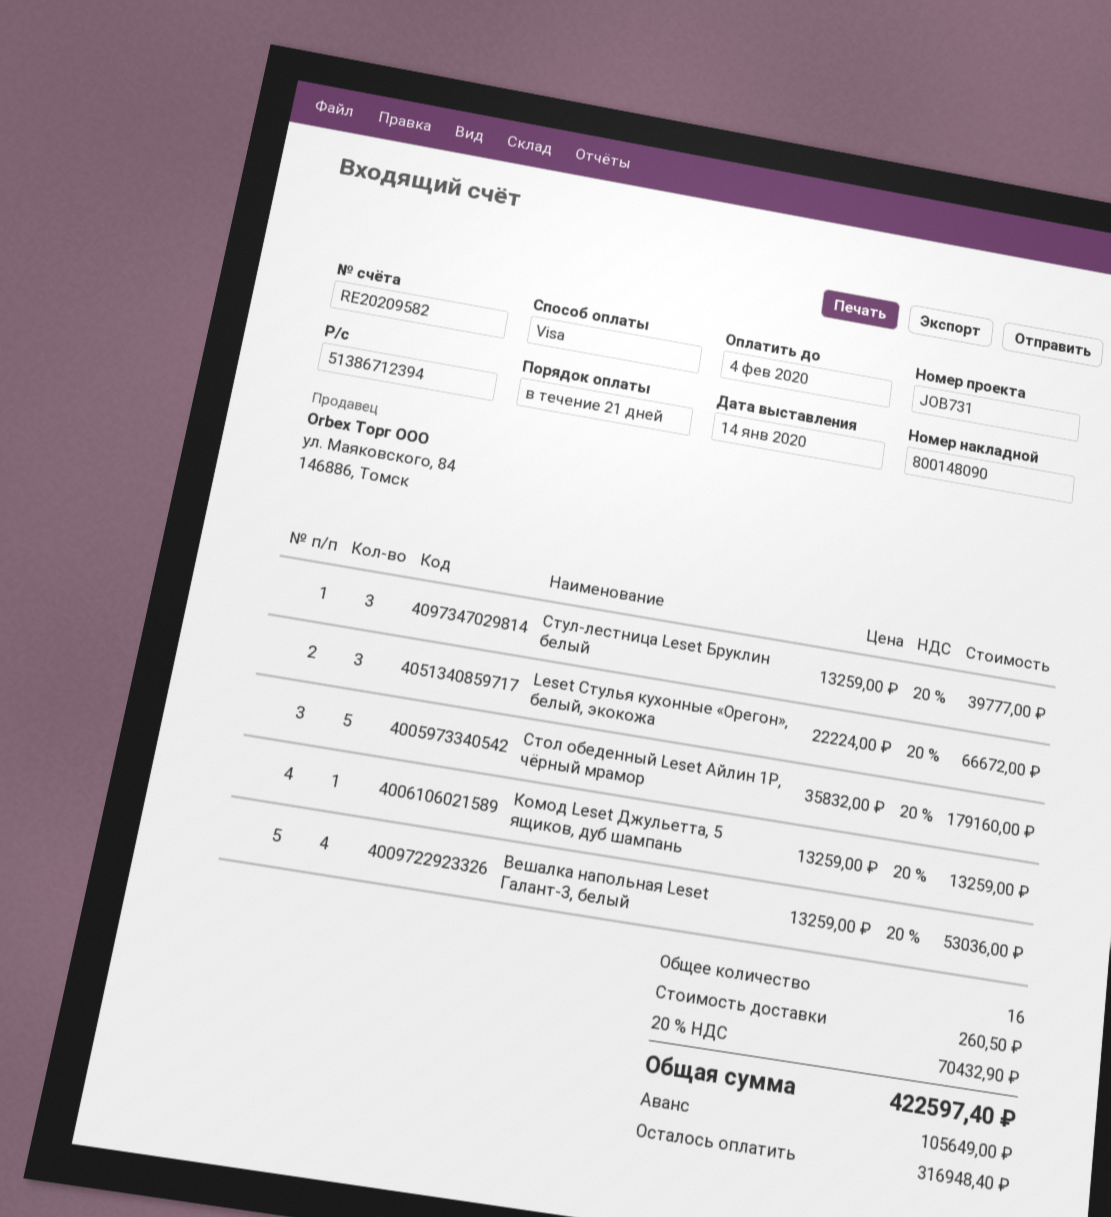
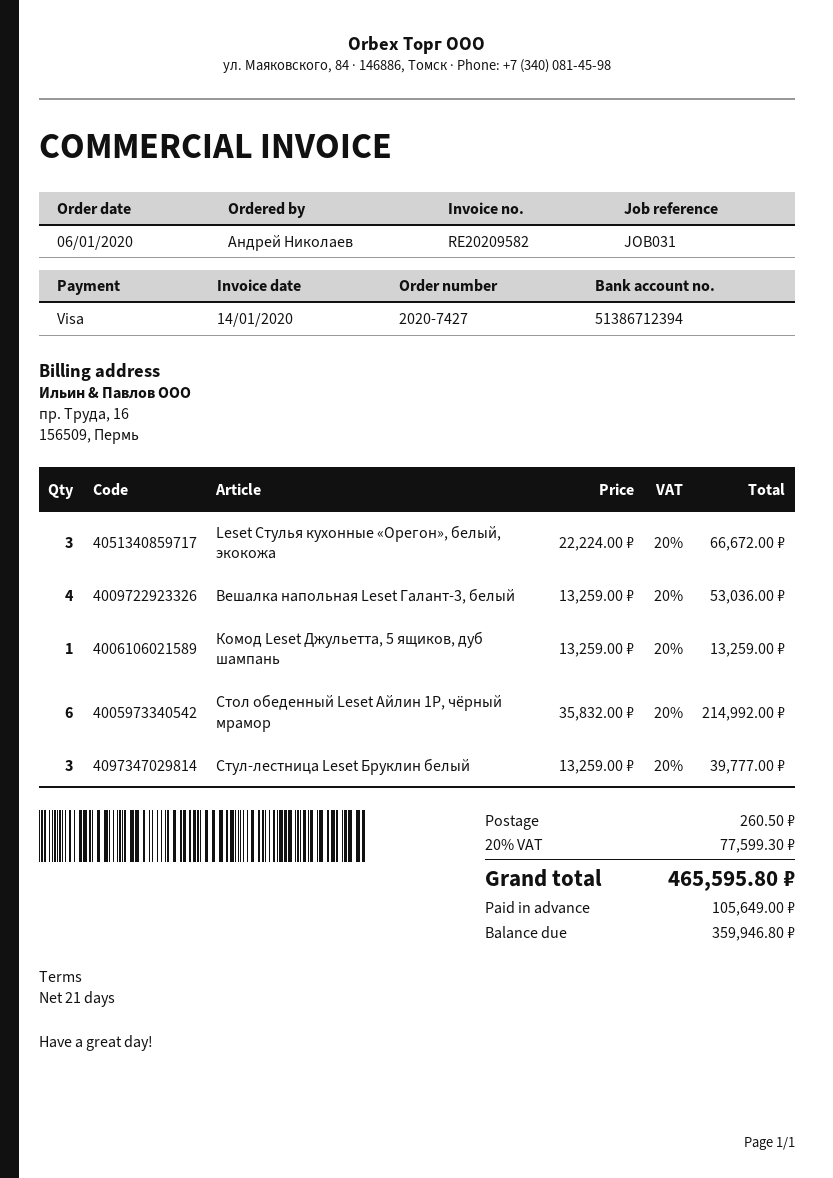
reference: JOB731 -> JOB031
Стол обеденный Leset Айлин 1Р, чёрный мрамор: 5 x 35832.00 = 179160.00 -> 6 x 35832.00 = 214992.00
tax: 20% = 70432.90 -> 20% = 77599.30
total: 422597.40 -> 465595.80
balance: 316948.40 -> 359946.80

